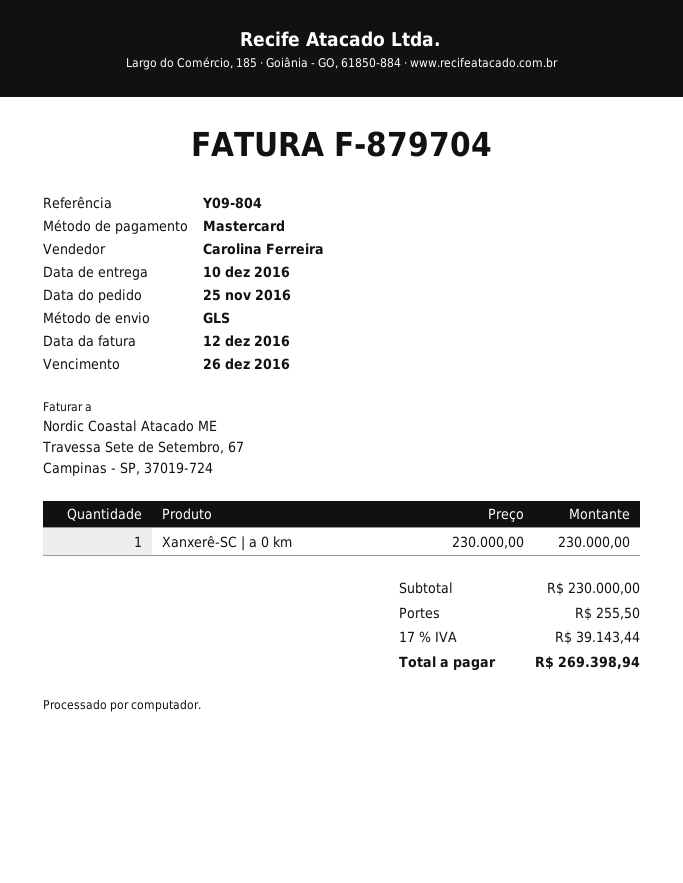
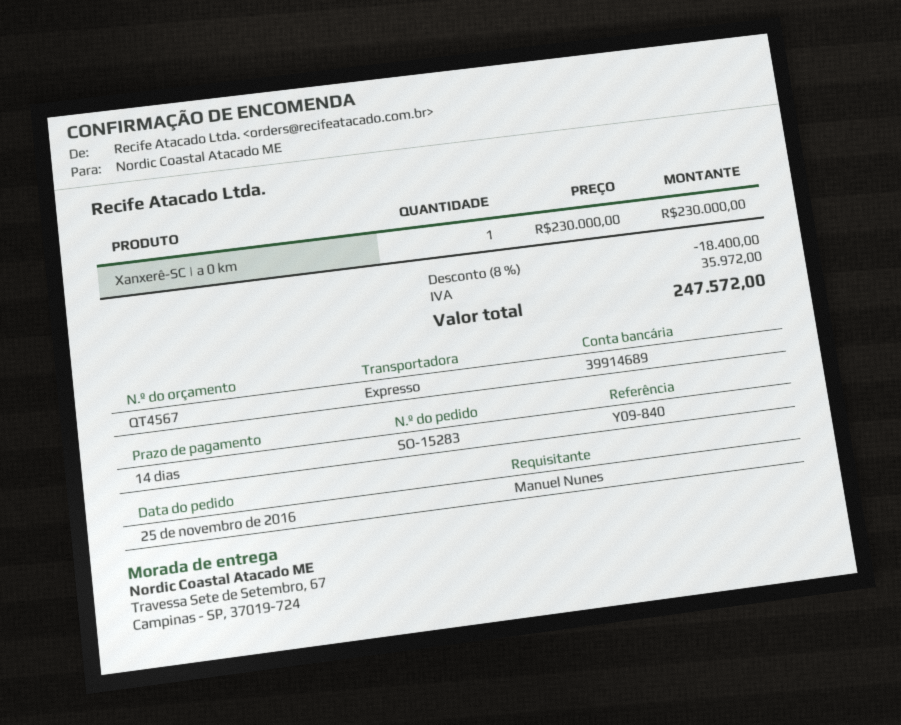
reference: Y09-804 -> Y09-840
shipping method: GLS -> express
discount: none -> 8% = 18400.00
shipping: 255.50 -> none
tax: 39143.44 -> 35972.00
total: 269398.94 -> 247572.00

